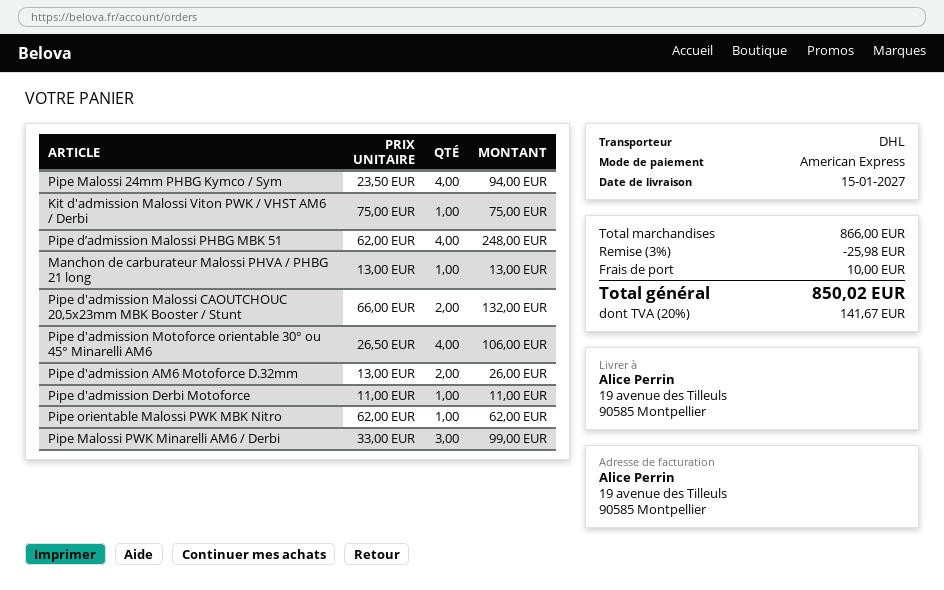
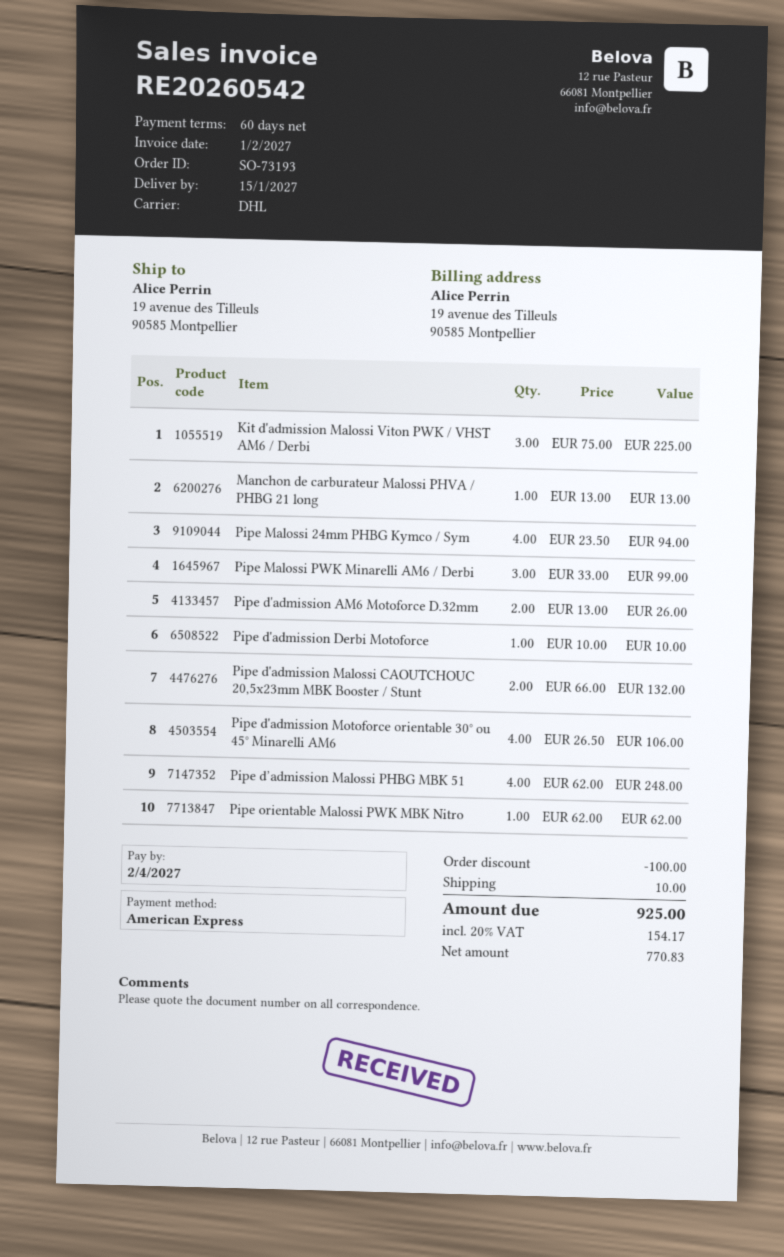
Kit d'admission Malossi Viton PWK / VHST AM6 / Derbi: 1 x 75.00 = 75.00 -> 3 x 75.00 = 225.00
Pipe d'admission Derbi Motoforce: 1 x 11.00 = 11.00 -> 1 x 10.00 = 10.00
discount: 25.98 -> 100.00
tax: 20% = 141.67 -> 20% = 154.17
total: 850.02 -> 925.00

